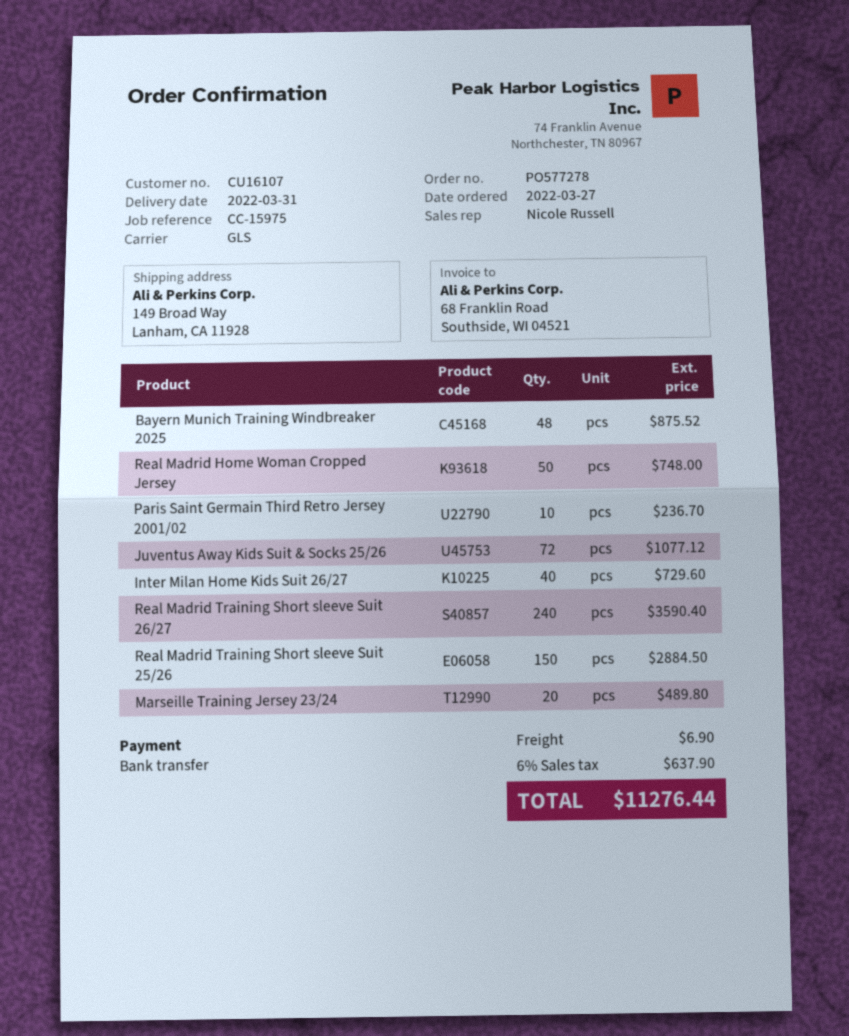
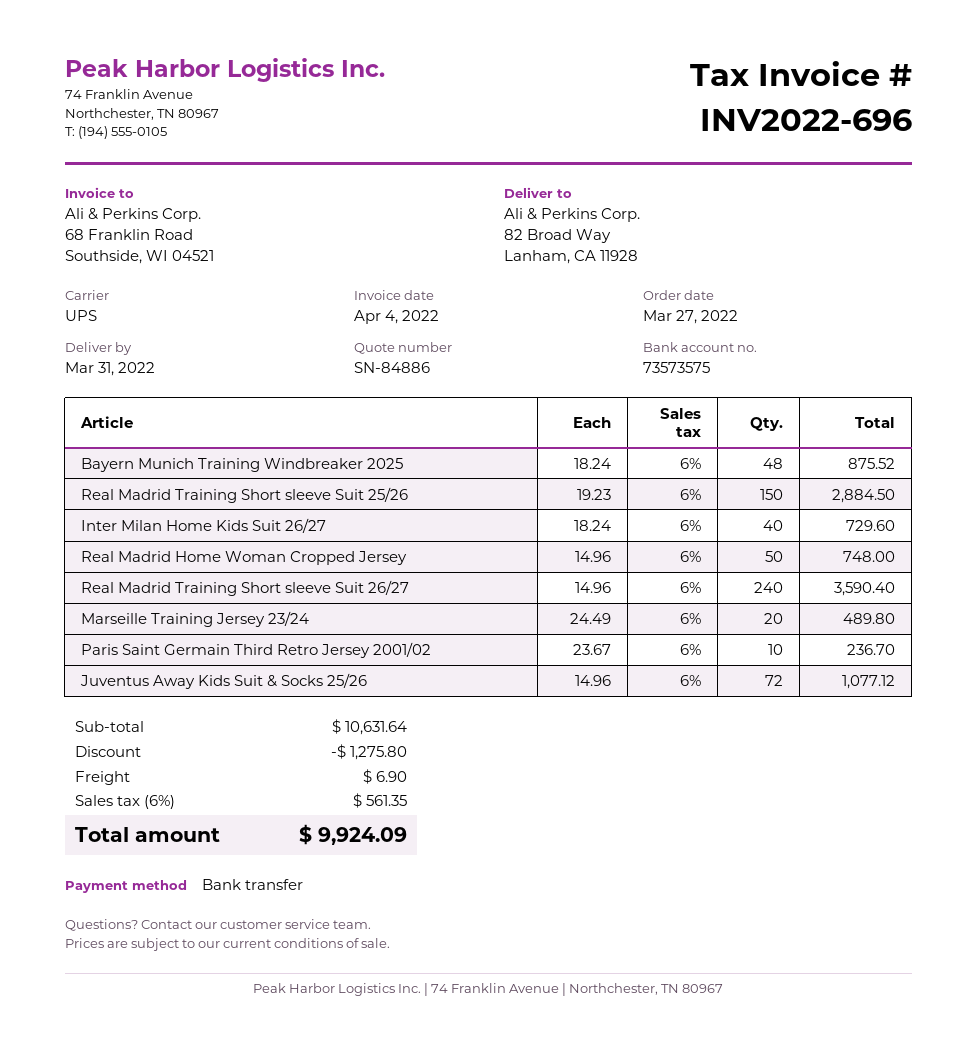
shipping method: GLS -> UPS
ship to: 149 Broad Way, Lanham, CA 11928 -> 82 Broad Way, Lanham, CA 11928
discount: none -> 1275.80
tax: 6% = 637.90 -> 6% = 561.35
total: 11276.44 -> 9924.09

